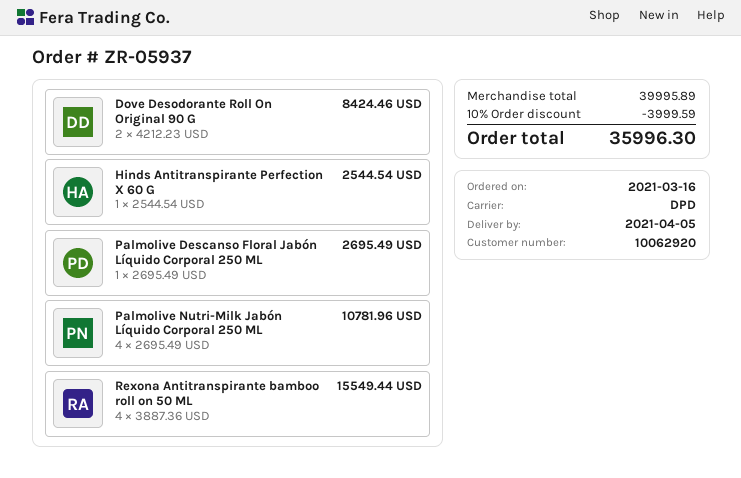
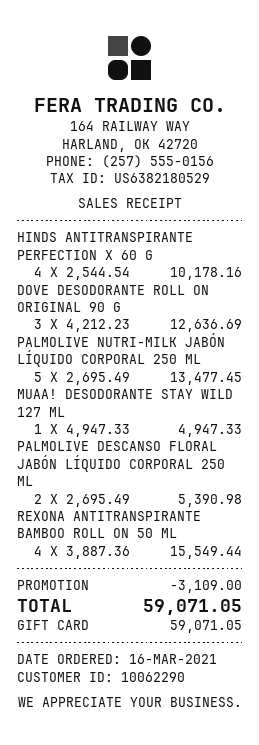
customer number: 10062920 -> 10062290
Dove Desodorante Roll On Original 90 G: 2 x 4212.23 = 8424.46 -> 3 x 4212.23 = 12636.69
Hinds Antitranspirante Perfection X 60 G: 1 x 2544.54 = 2544.54 -> 4 x 2544.54 = 10178.16
Palmolive Descanso Floral Jabón Líquido Corporal 250 ML: 1 x 2695.49 = 2695.49 -> 2 x 2695.49 = 5390.98
Palmolive Nutri-Milk Jabón Líquido Corporal 250 ML: 4 x 2695.49 = 10781.96 -> 5 x 2695.49 = 13477.45
MUAA! DESODORANTE STAY WILD 127 ML: none -> 1 x 4947.33 = 4947.33
discount: 3999.59 -> 3109.00
total: 35996.30 -> 59071.05

